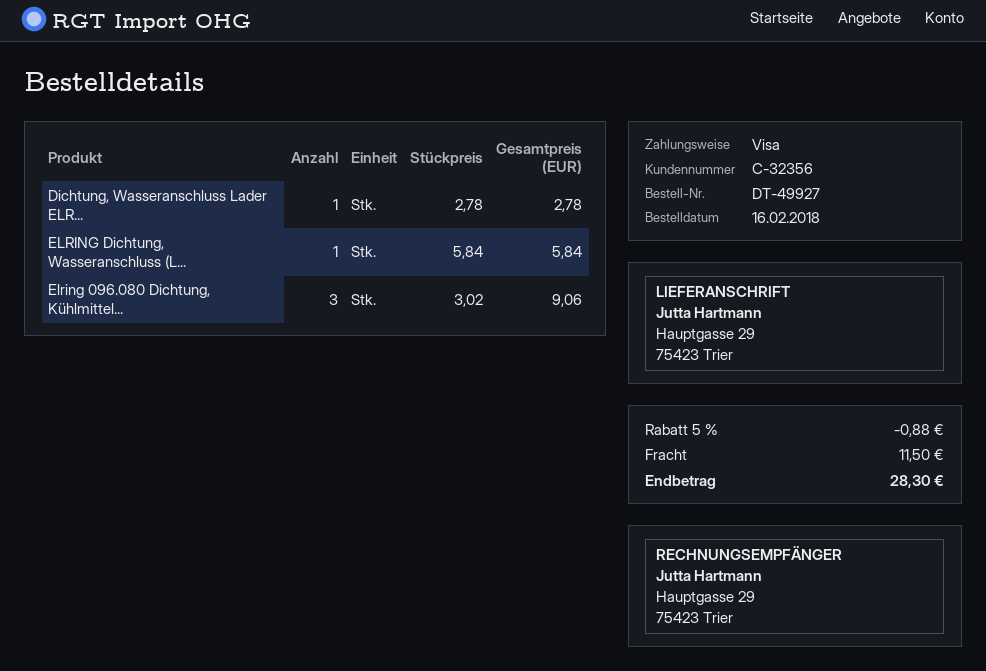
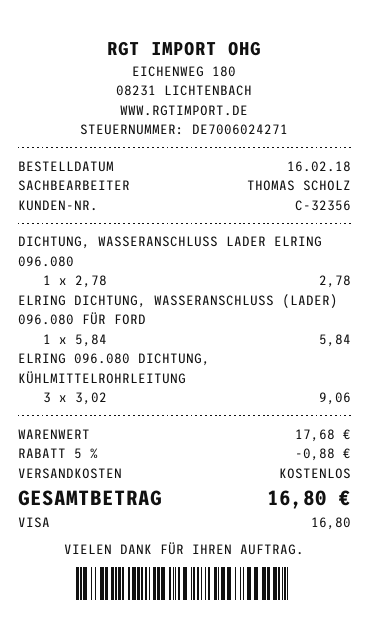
shipping: 11.50 -> 0.00
total: 28.30 -> 16.80

